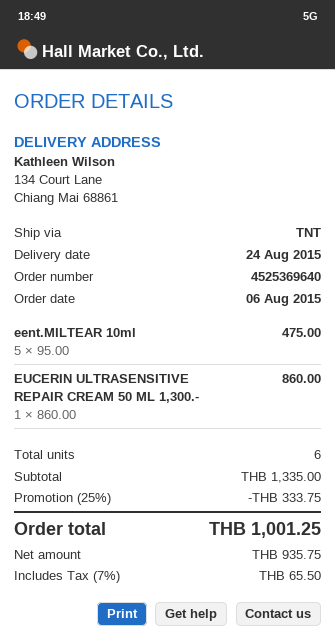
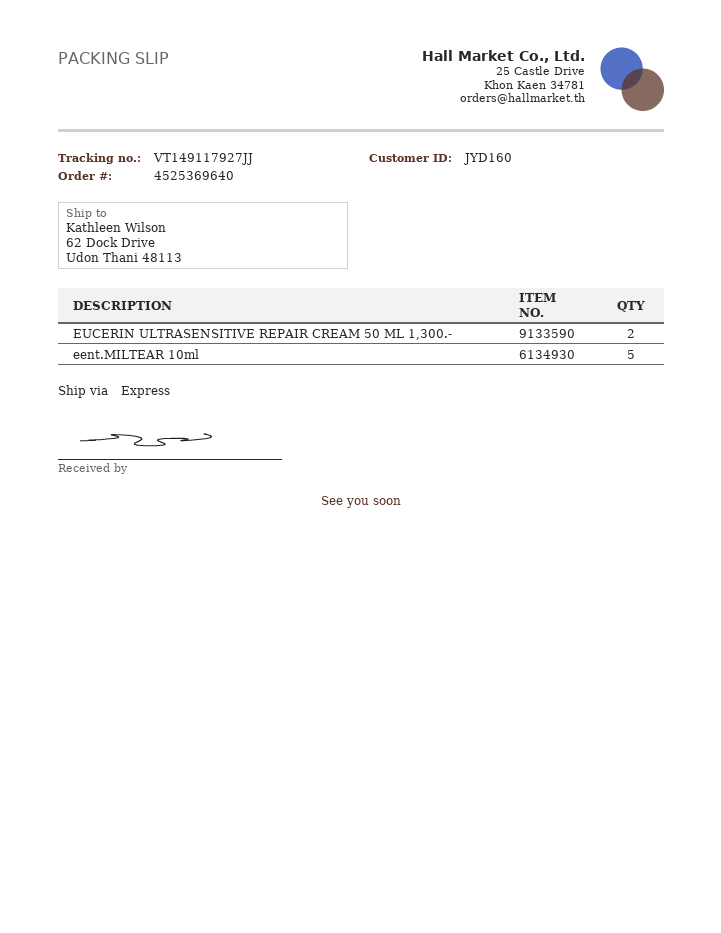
shipping method: TNT -> express
ship to: 134 Court Lane, Chiang Mai 68861 -> 62 Dock Drive, Udon Thani 48113
EUCERIN ULTRASENSITIVE REPAIR CREAM 50 ML 1,300.-: 1 -> 2

